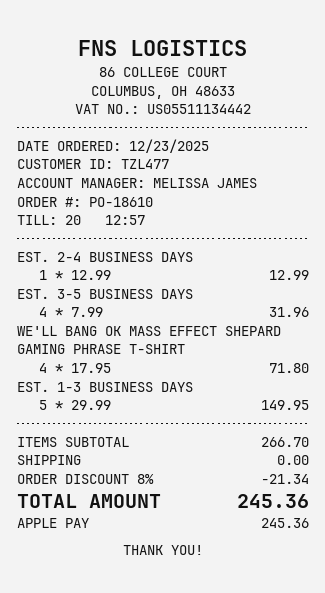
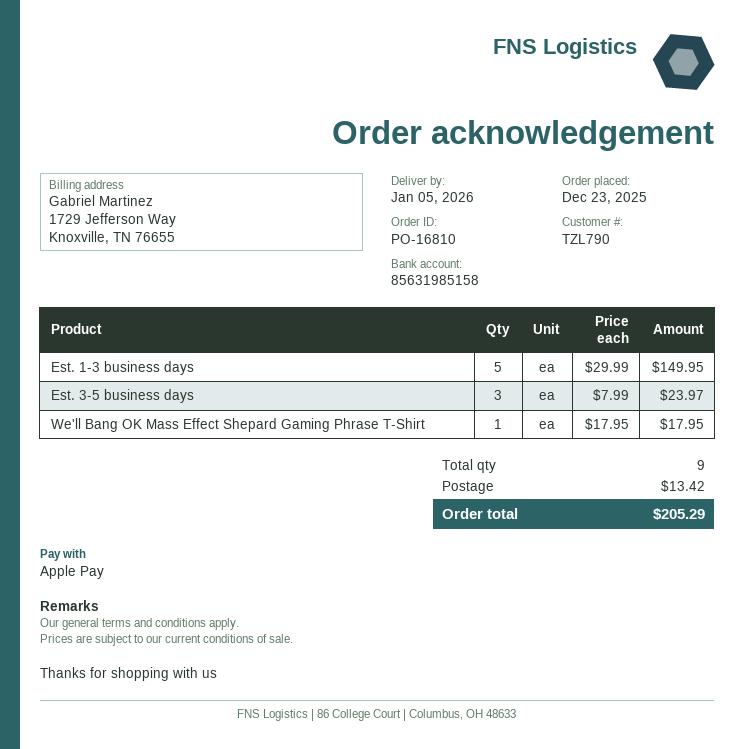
order number: PO-18610 -> PO-16810
customer number: TZL477 -> TZL790
EST. 2-4 BUSINESS DAYS: 1 x 12.99 = 12.99 -> none
EST. 3-5 BUSINESS DAYS: 4 x 7.99 = 31.96 -> 3 x 7.99 = 23.97
WE'LL BANG OK MASS EFFECT SHEPARD GAMING PHRASE T-SHIRT: 4 x 17.95 = 71.80 -> 1 x 17.95 = 17.95
discount: 8% = 21.34 -> none
shipping: 0.00 -> 13.42
total: 245.36 -> 205.29

